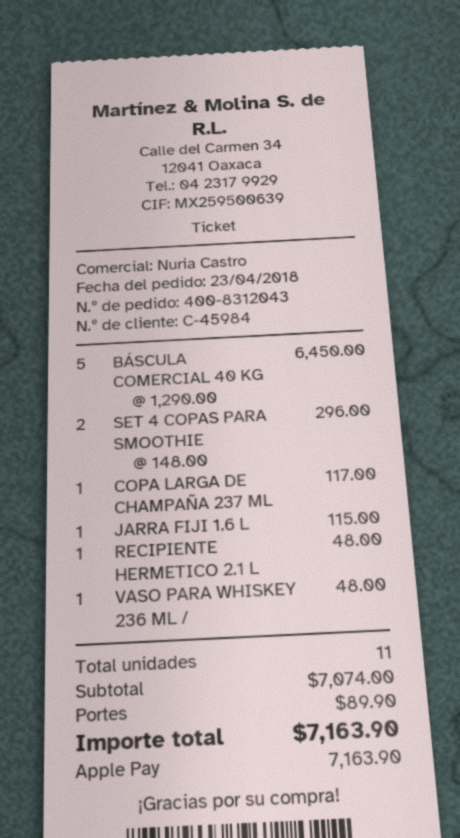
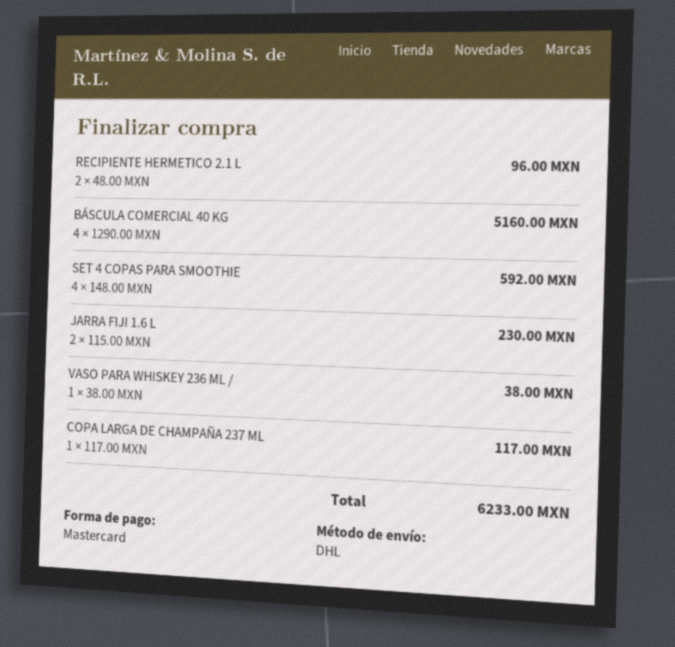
payment method: Apple Pay -> Mastercard
BÁSCULA COMERCIAL 40 KG: 5 x 1290.00 = 6450.00 -> 4 x 1290.00 = 5160.00
SET 4 COPAS PARA SMOOTHIE: 2 x 148.00 = 296.00 -> 4 x 148.00 = 592.00
JARRA FIJI 1.6 L: 1 x 115.00 = 115.00 -> 2 x 115.00 = 230.00
RECIPIENTE HERMETICO 2.1 L: 1 x 48.00 = 48.00 -> 2 x 48.00 = 96.00
VASO PARA WHISKEY 236 ML /: 1 x 48.00 = 48.00 -> 1 x 38.00 = 38.00
shipping: 89.90 -> none
total: 7163.90 -> 6233.00

